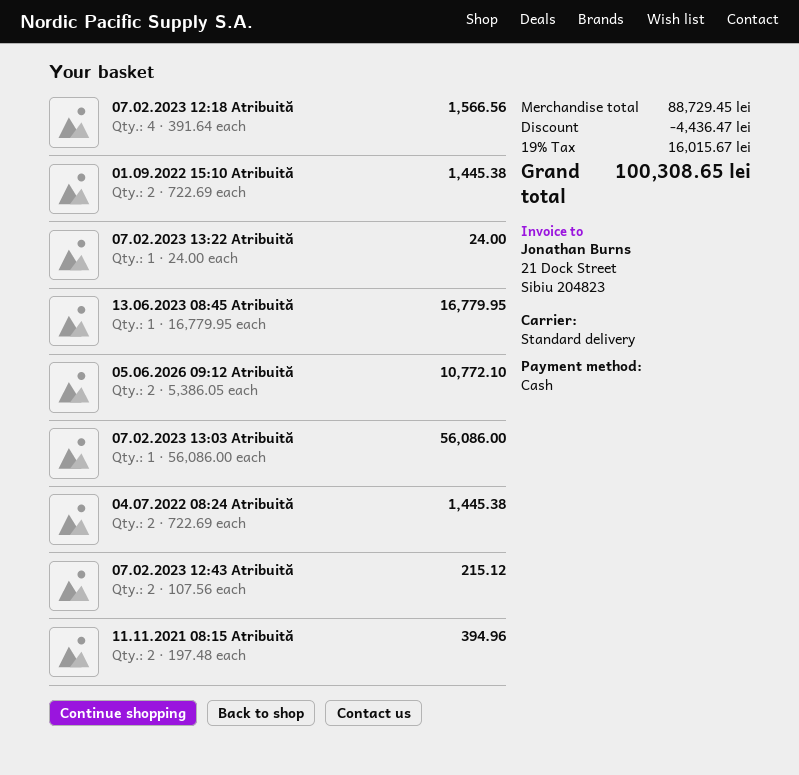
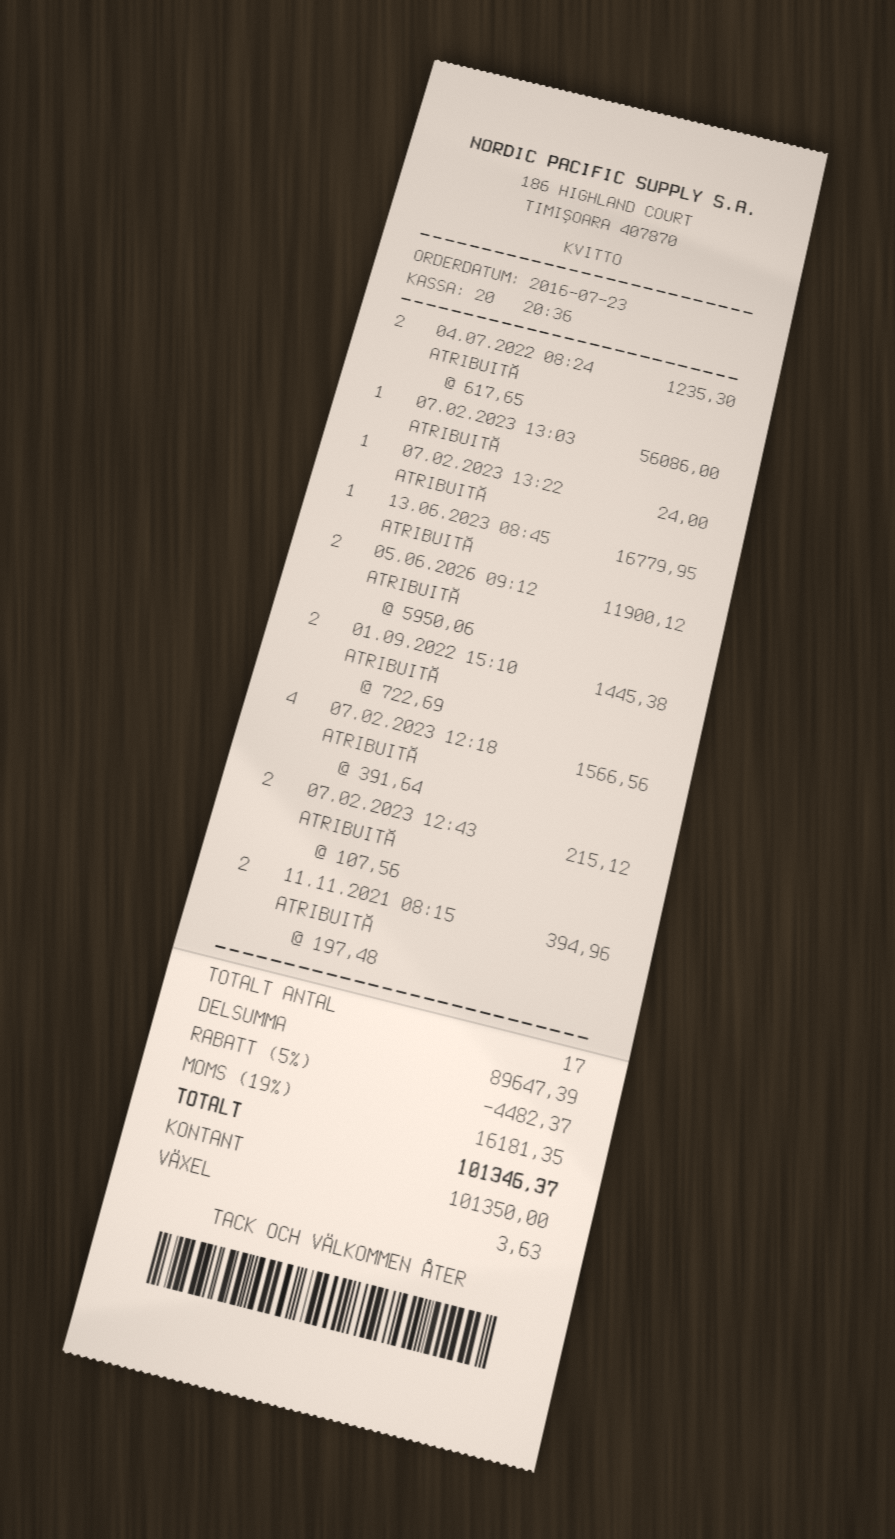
05.06.2026 09:12 Atribuită: 2 x 5386.05 = 10772.10 -> 2 x 5950.06 = 11900.12
04.07.2022 08:24 Atribuită: 2 x 722.69 = 1445.38 -> 2 x 617.65 = 1235.30
subtotal: 88729.45 -> 89647.39
discount: 4436.47 -> 4482.37
tax: 19% = 16015.67 -> 19% = 16181.35
total: 100308.65 -> 101346.37

